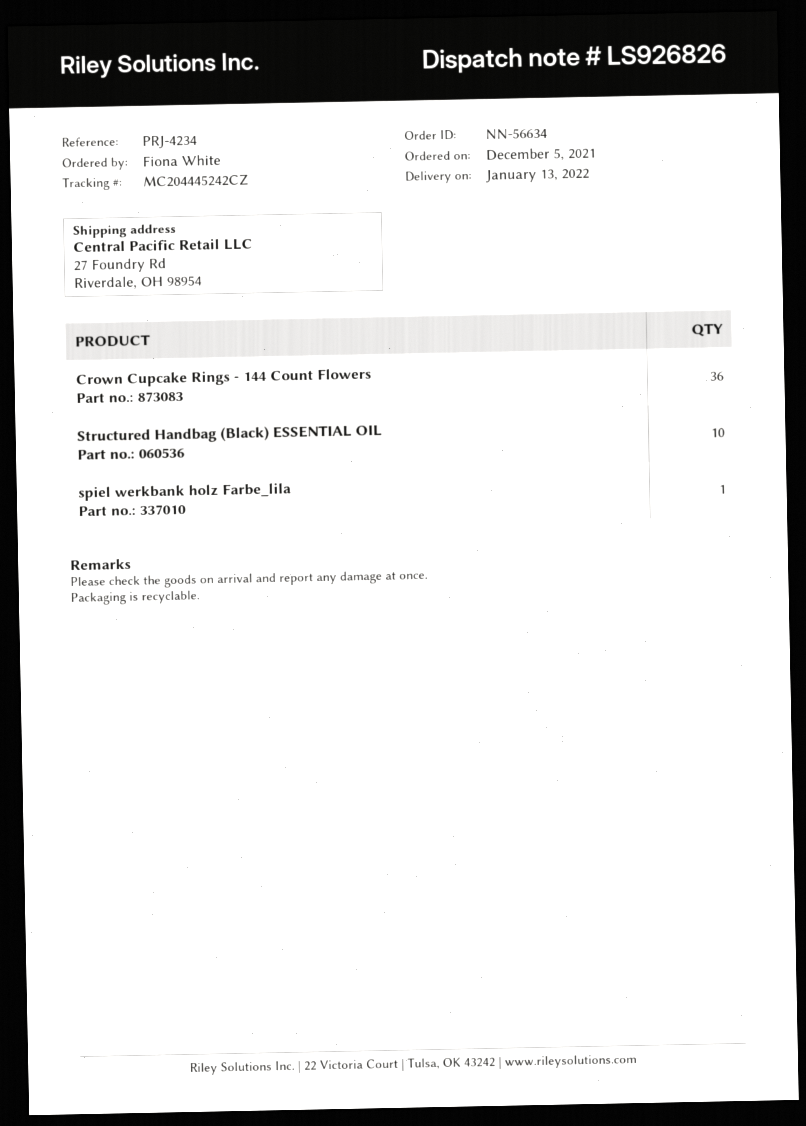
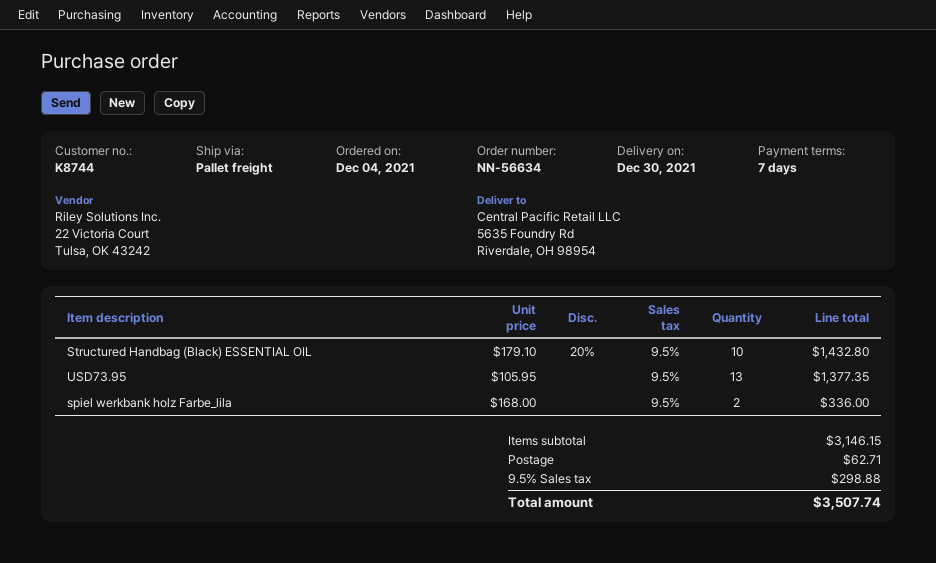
order date: 2021-12-05 -> 2021-12-04
delivery date: 2022-01-13 -> 2021-12-30
ship to: 27 Foundry Rd, Riverdale, OH 98954 -> 5635 Foundry Rd, Riverdale, OH 98954
Crown Cupcake Rings - 144 Count Flowers: 36 -> none
spiel werkbank holz Farbe_lila: 1 -> 2
USD73.95: none -> 13

